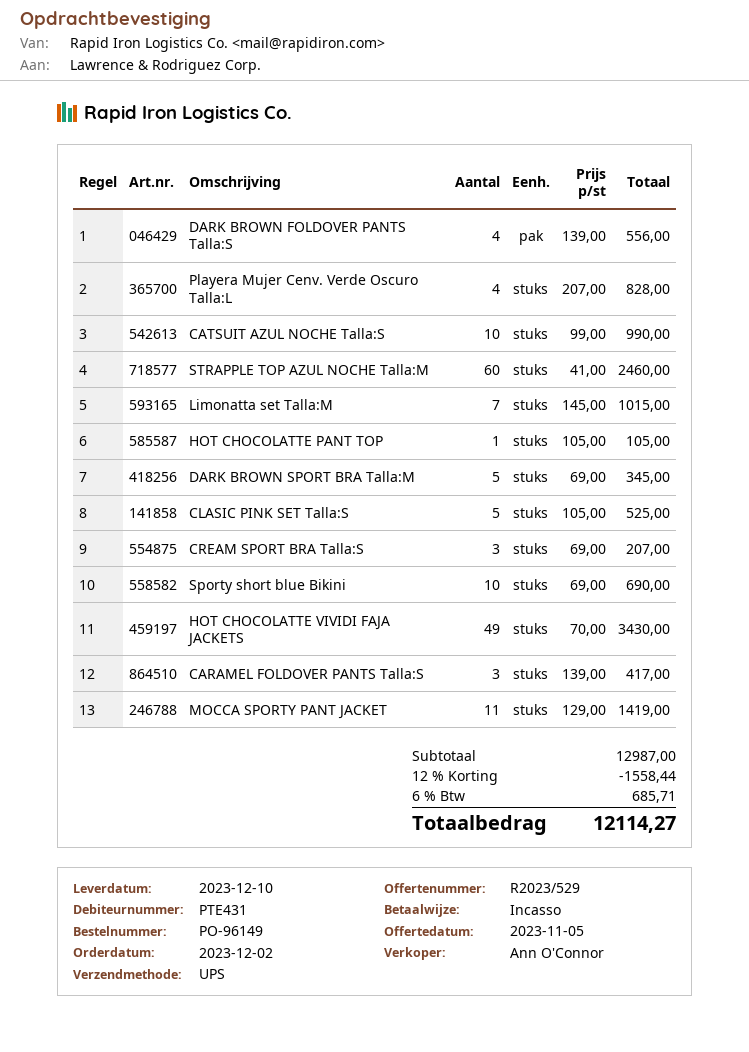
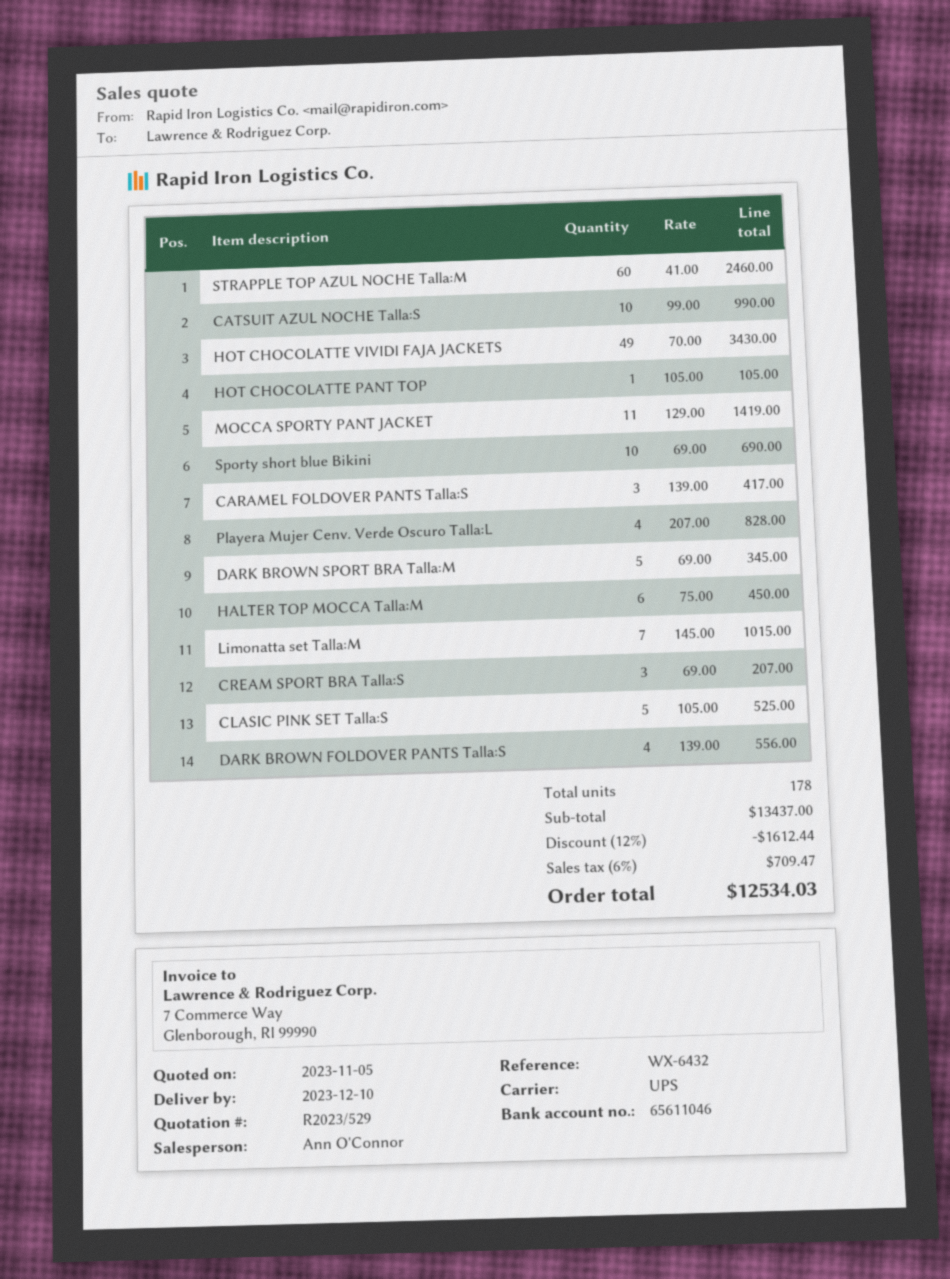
HALTER TOP MOCCA Talla:M: none -> 6 x 75.00 = 450.00
subtotal: 12987.00 -> 13437.00
discount: 12% = 1558.44 -> 12% = 1612.44
tax: 6% = 685.71 -> 6% = 709.47
total: 12114.27 -> 12534.03

